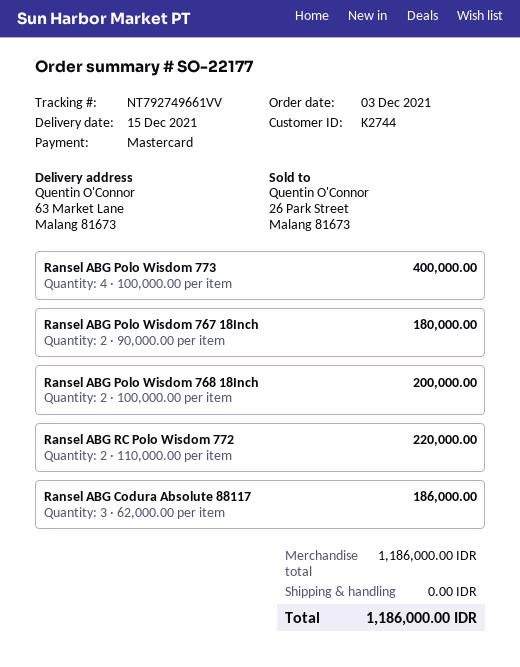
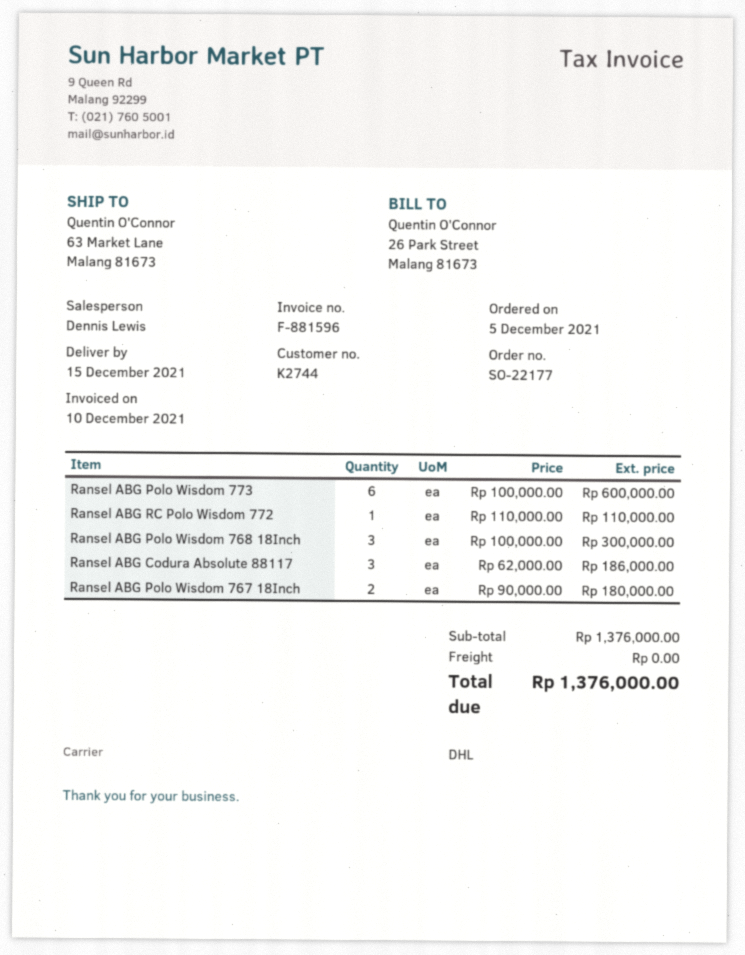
order date: 2021-12-03 -> 2021-12-05
Ransel ABG Polo Wisdom 773: 4 x 100000.00 = 400000.00 -> 6 x 100000.00 = 600000.00
Ransel ABG Polo Wisdom 768 18Inch: 2 x 100000.00 = 200000.00 -> 3 x 100000.00 = 300000.00
Ransel ABG RC Polo Wisdom 772: 2 x 110000.00 = 220000.00 -> 1 x 110000.00 = 110000.00
subtotal: 1186000.00 -> 1376000.00
total: 1186000.00 -> 1376000.00

